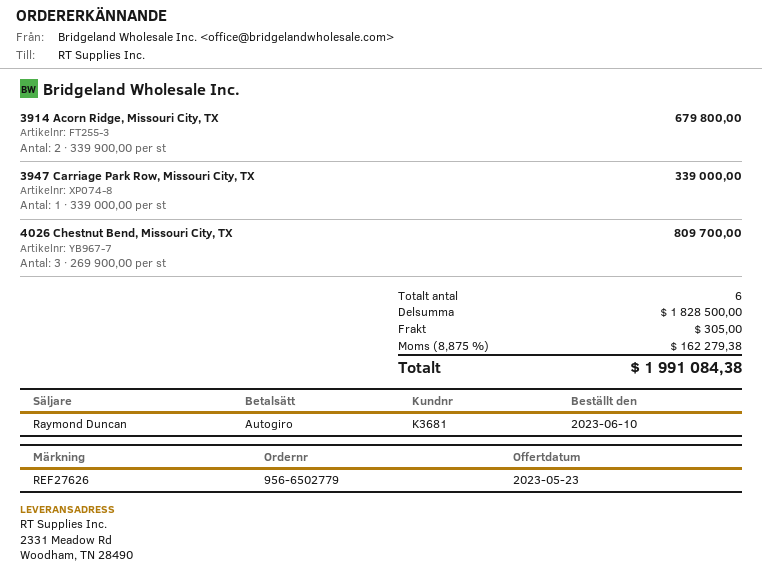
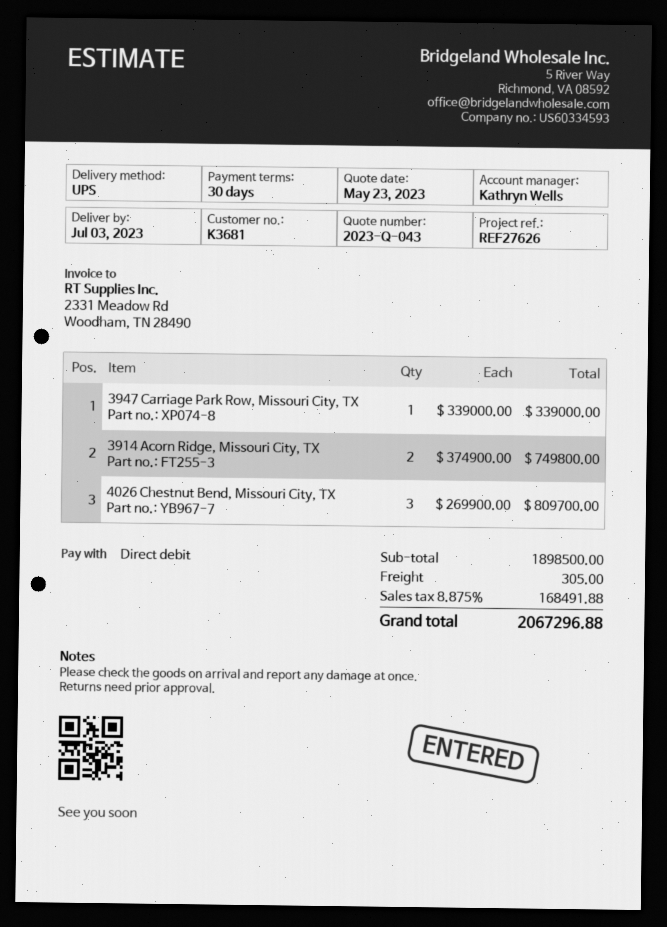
sales rep: Raymond Duncan -> Kathryn Wells
3914 Acorn Ridge, Missouri City, TX: 2 x 339900.00 = 679800.00 -> 2 x 374900.00 = 749800.00
subtotal: 1828500.00 -> 1898500.00
tax: 8.875% = 162279.38 -> 8.875% = 168491.88
total: 1991084.38 -> 2067296.88

